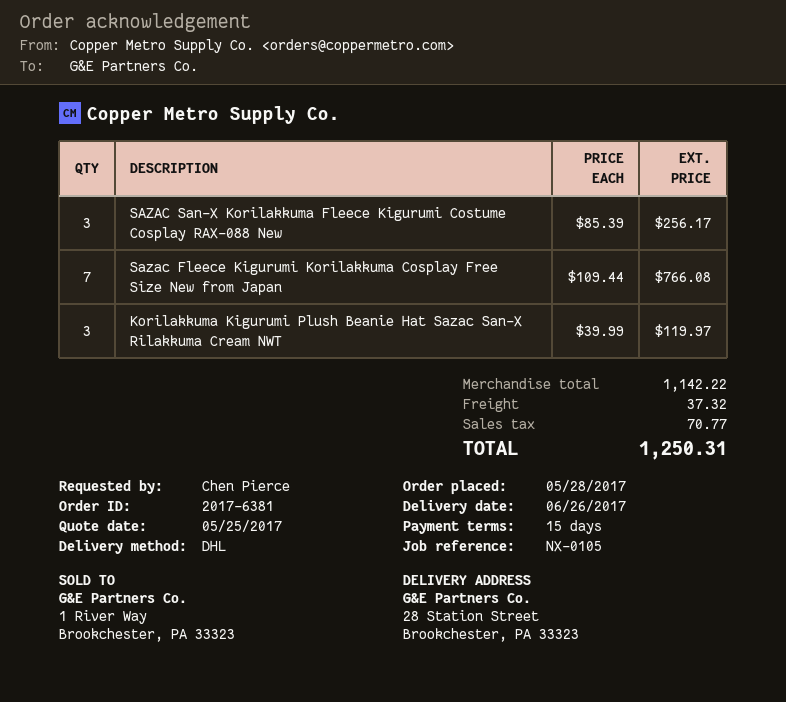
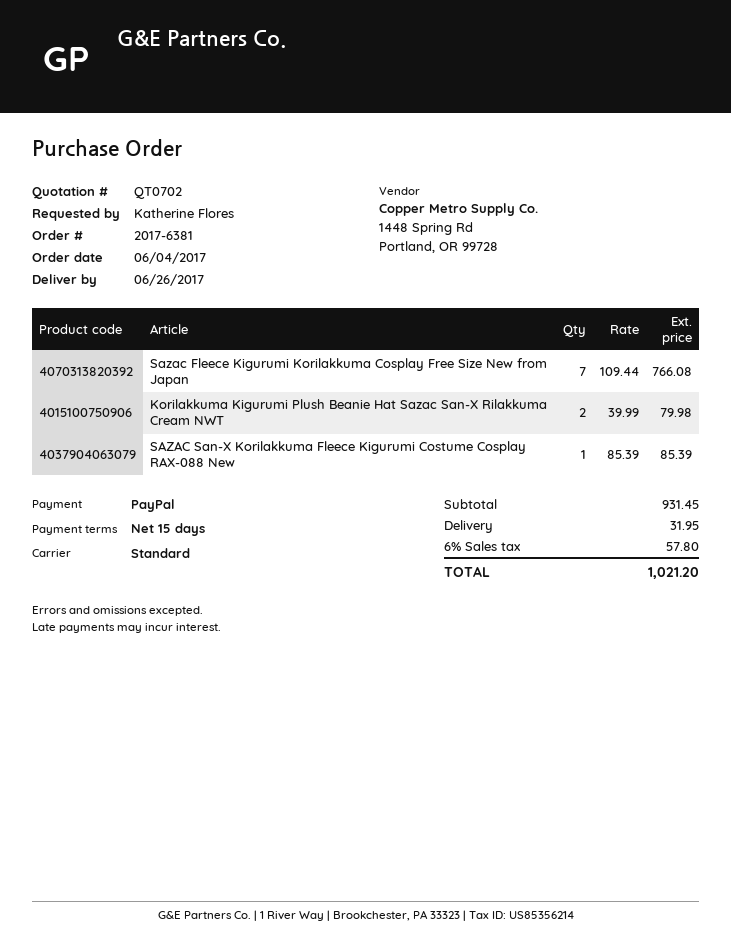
order date: 2017-05-28 -> 2017-06-04
ordered by: Chen Pierce -> Katherine Flores
shipping method: DHL -> standard
SAZAC San-X Korilakkuma Fleece Kigurumi Costume Cosplay RAX-088 New: 3 x 85.39 = 256.17 -> 1 x 85.39 = 85.39
Korilakkuma Kigurumi Plush Beanie Hat Sazac San-X Rilakkuma Cream NWT: 3 x 39.99 = 119.97 -> 2 x 39.99 = 79.98
subtotal: 1142.22 -> 931.45
shipping: 37.32 -> 31.95
tax: 70.77 -> 57.80
total: 1250.31 -> 1021.20

